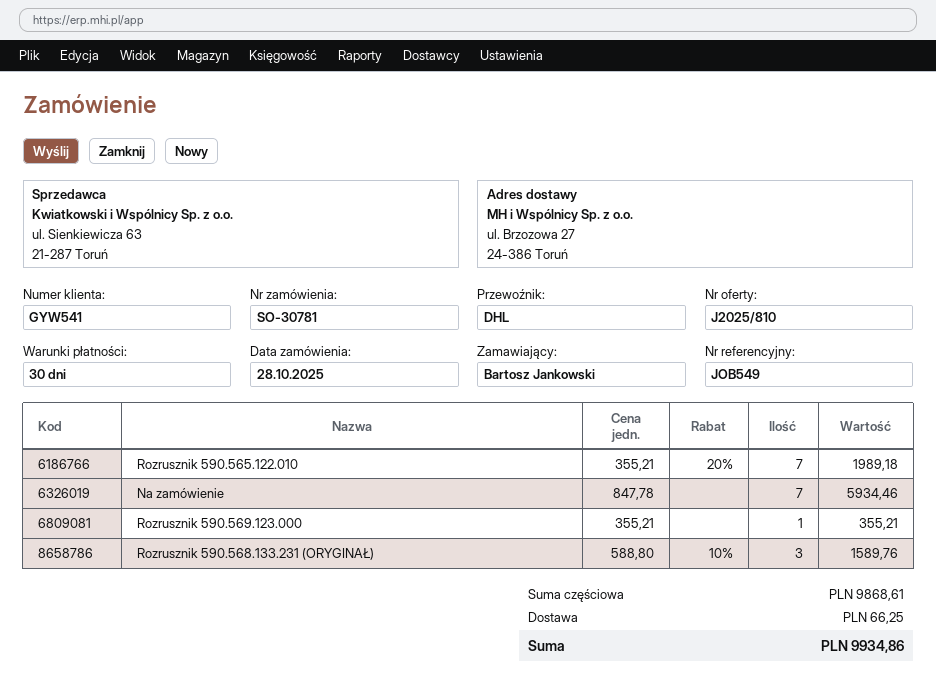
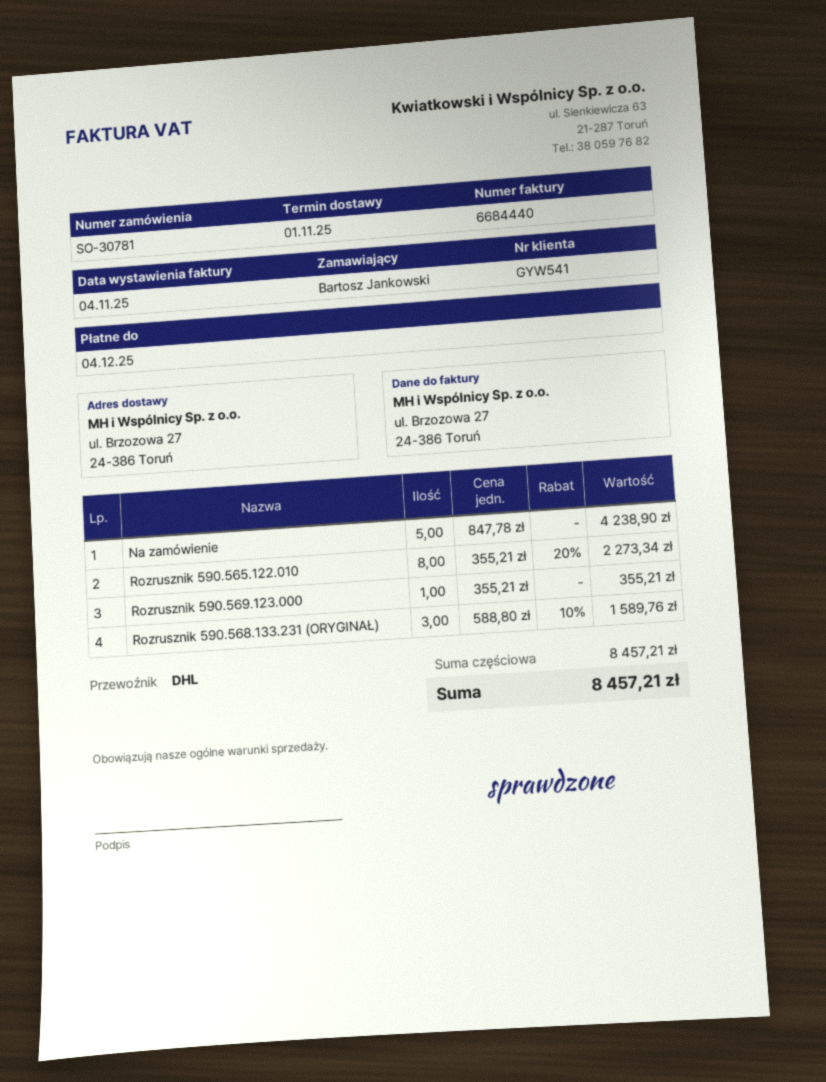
Rozrusznik 590.565.122.010: 7 x 355.21 - 20% = 1989.18 -> 8 x 355.21 - 20% = 2273.34
Na zamówienie: 7 x 847.78 = 5934.46 -> 5 x 847.78 = 4238.90
subtotal: 9868.61 -> 8457.21
shipping: 66.25 -> none
total: 9934.86 -> 8457.21

